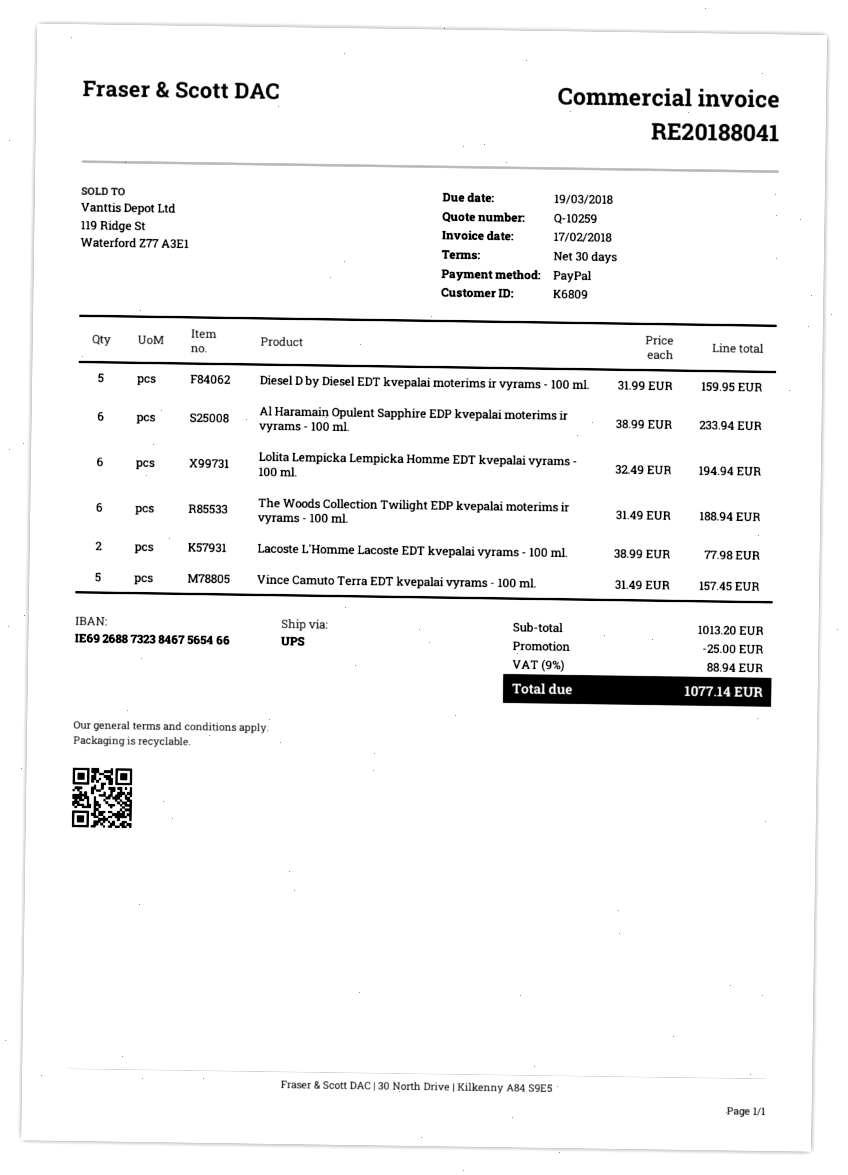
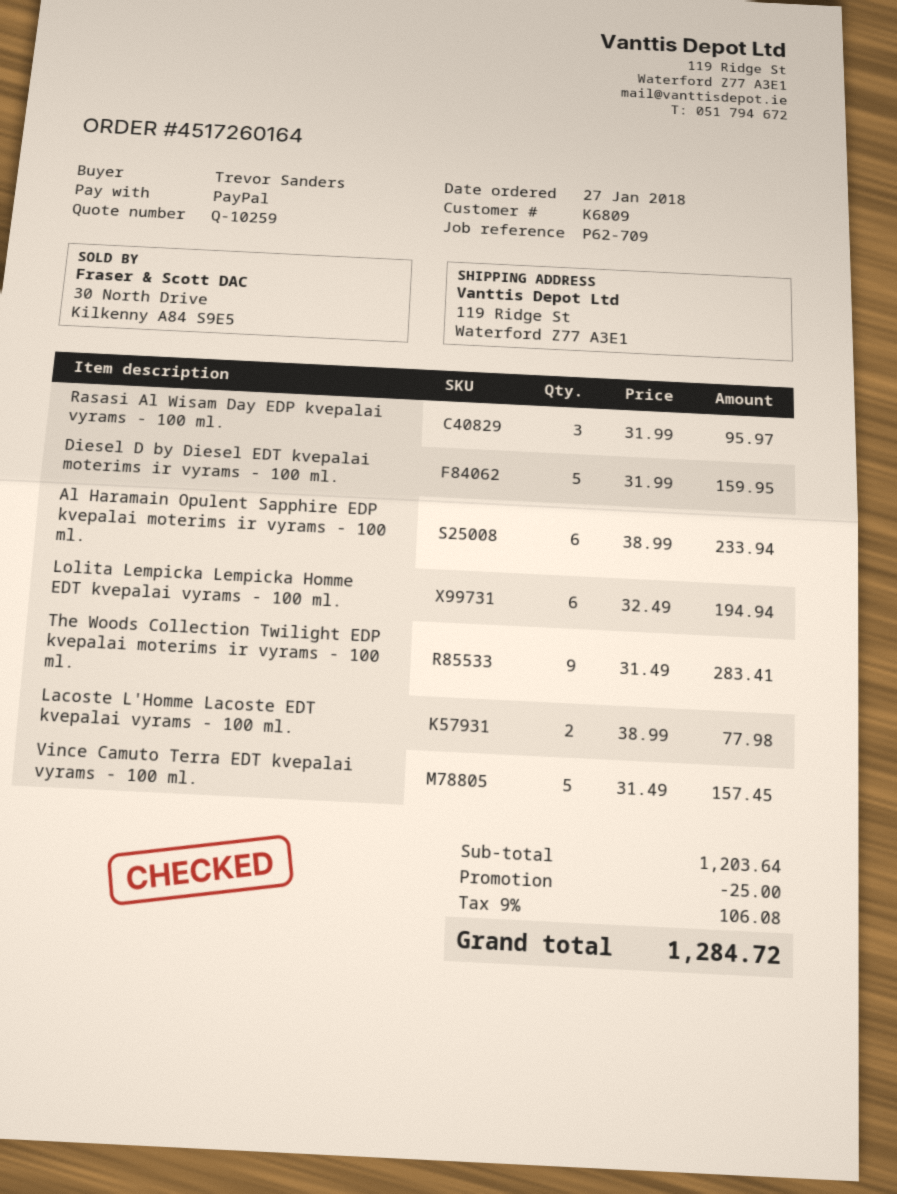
The Woods Collection Twilight EDP kvepalai moterims ir vyrams - 100 ml.: 6 x 31.49 = 188.94 -> 9 x 31.49 = 283.41
Rasasi Al Wisam Day EDP kvepalai vyrams - 100 ml.: none -> 3 x 31.99 = 95.97
subtotal: 1013.20 -> 1203.64
tax: 9% = 88.94 -> 9% = 106.08
total: 1077.14 -> 1284.72

